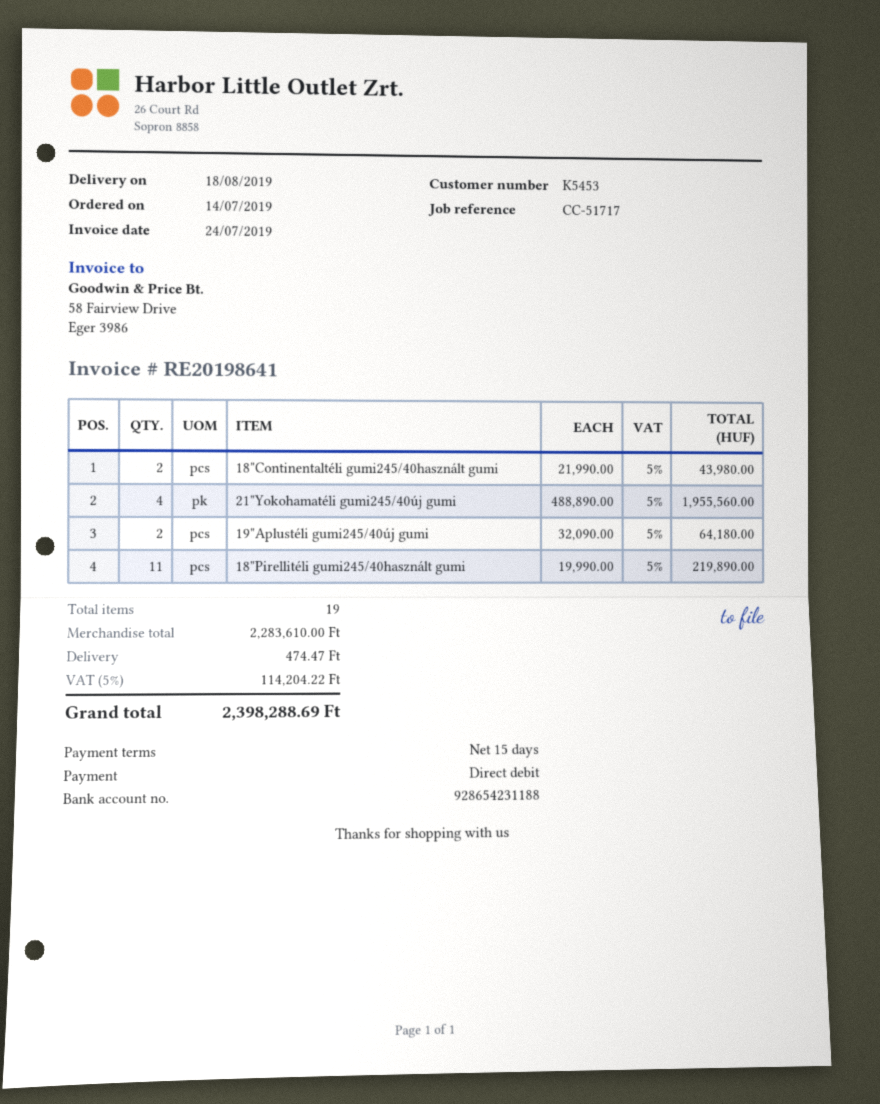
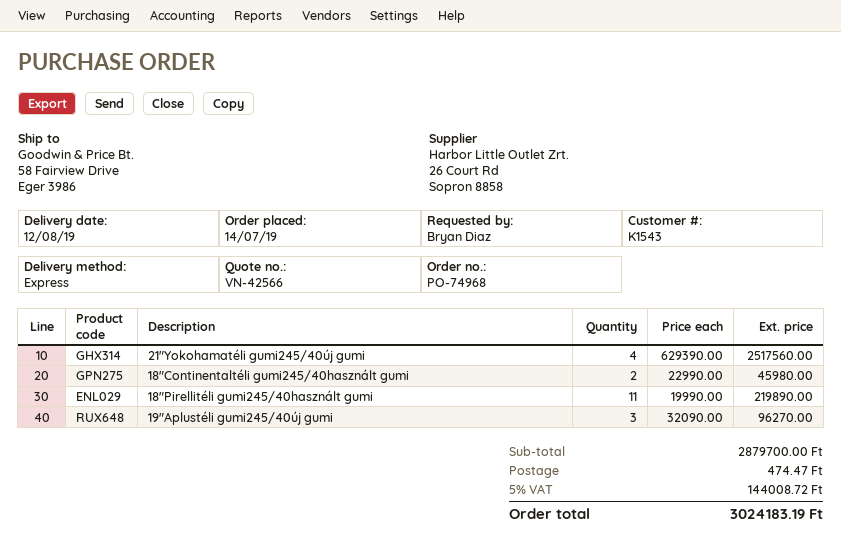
delivery date: 2019-08-18 -> 2019-08-12
customer number: K5453 -> K1543
18"Continentaltéli gumi245/40használt gumi: 2 x 21990.00 = 43980.00 -> 2 x 22990.00 = 45980.00
21"Yokohamatéli gumi245/40új gumi: 4 x 488890.00 = 1955560.00 -> 4 x 629390.00 = 2517560.00
19"Aplustéli gumi245/40új gumi: 2 x 32090.00 = 64180.00 -> 3 x 32090.00 = 96270.00
subtotal: 2283610.00 -> 2879700.00
tax: 5% = 114204.22 -> 5% = 144008.72
total: 2398288.69 -> 3024183.19

